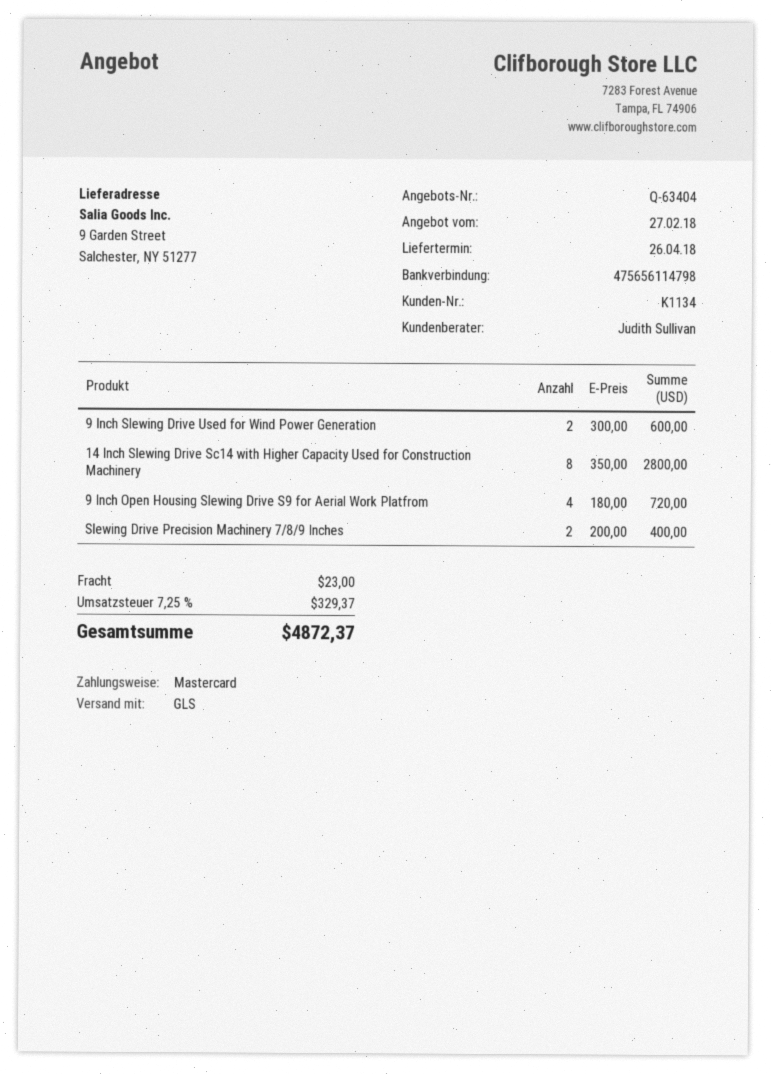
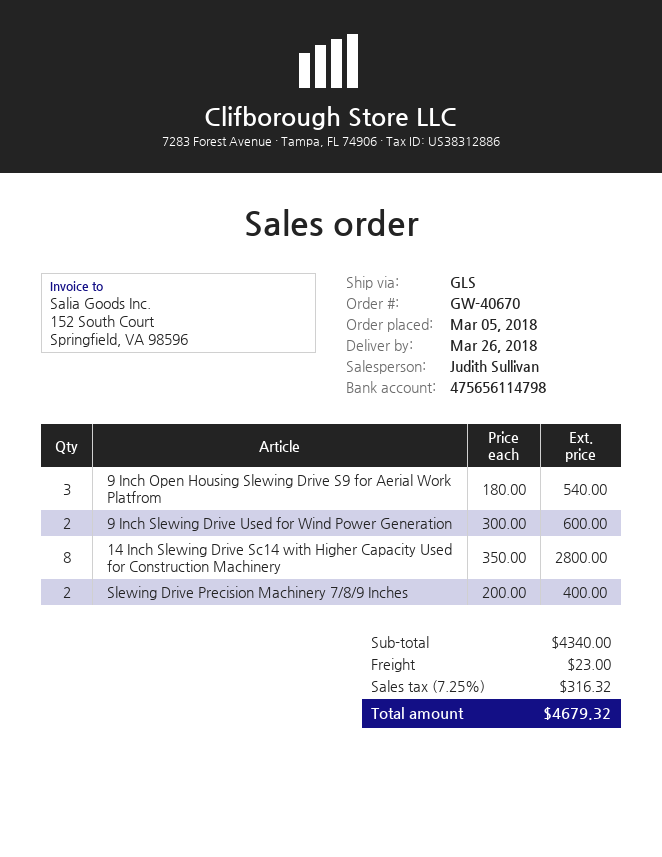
delivery date: 2018-04-26 -> 2018-03-26
9 Inch Open Housing Slewing Drive S9 for Aerial Work Platfrom: 4 x 180.00 = 720.00 -> 3 x 180.00 = 540.00
tax: 7.25% = 329.37 -> 7.25% = 316.32
total: 4872.37 -> 4679.32

